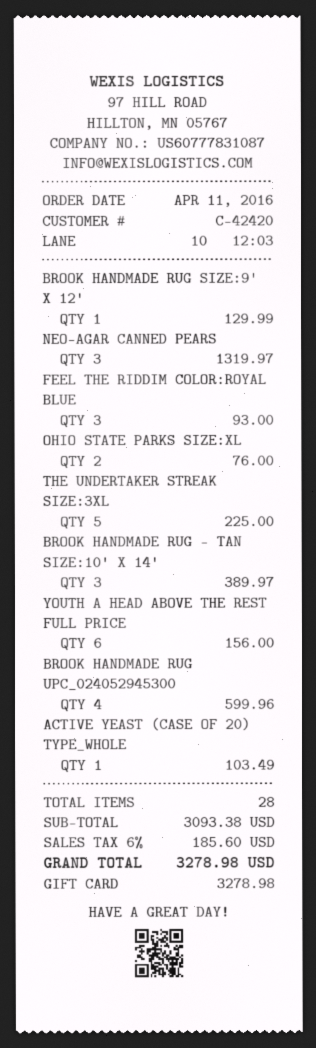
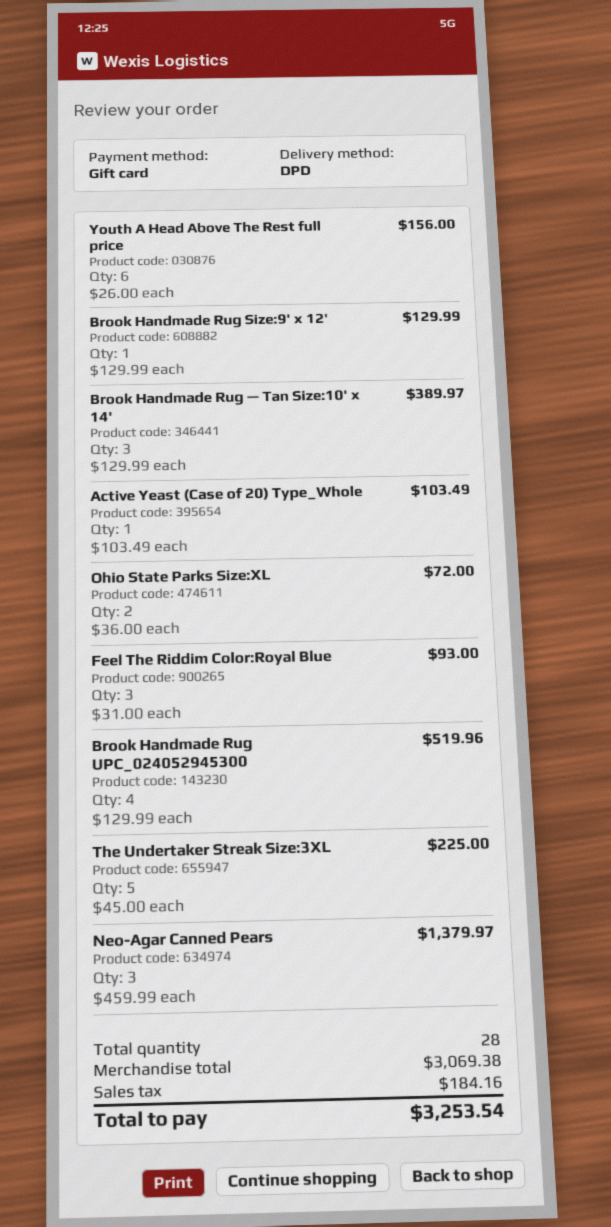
NEO-AGAR CANNED PEARS: 3 for 1319.97 -> 3 for 1379.97
OHIO STATE PARKS SIZE:XL: 2 for 76.00 -> 2 for 72.00
BROOK HANDMADE RUG UPC_024052945300: 4 for 599.96 -> 4 for 519.96
subtotal: 3093.38 -> 3069.38
tax: 185.60 -> 184.16
total: 3278.98 -> 3253.54

